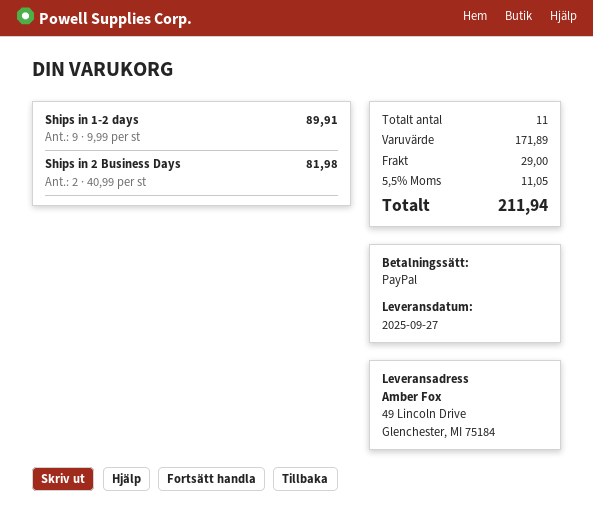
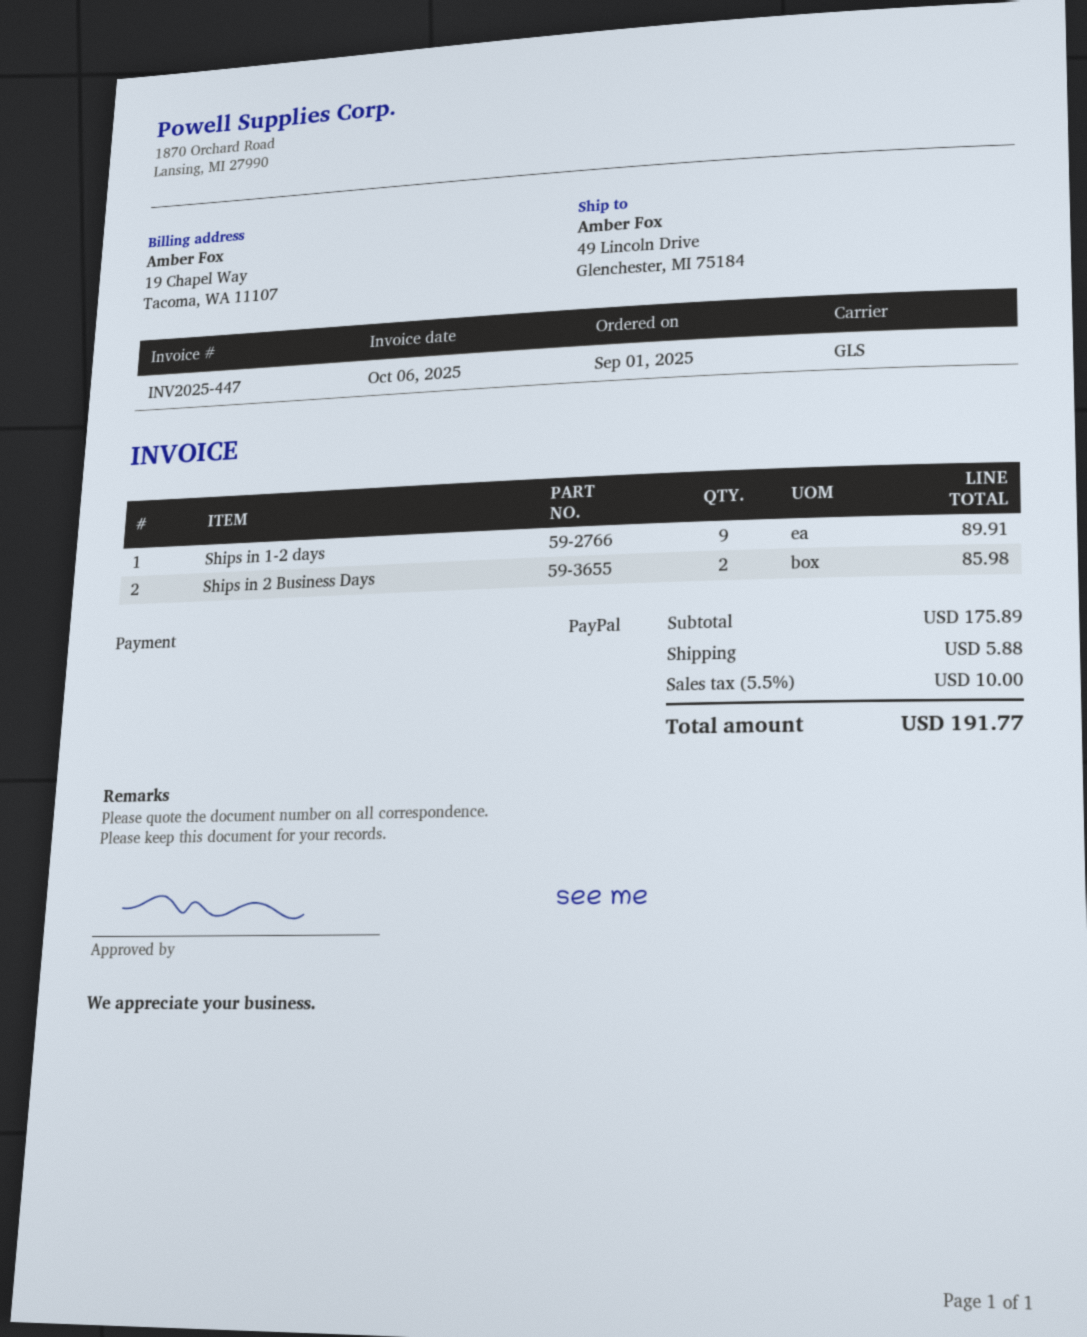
Ships in 2 Business Days: 2 for 81.98 -> 2 for 85.98
subtotal: 171.89 -> 175.89
shipping: 29.00 -> 5.88
tax: 5.5% = 11.05 -> 5.5% = 10.00
total: 211.94 -> 191.77

